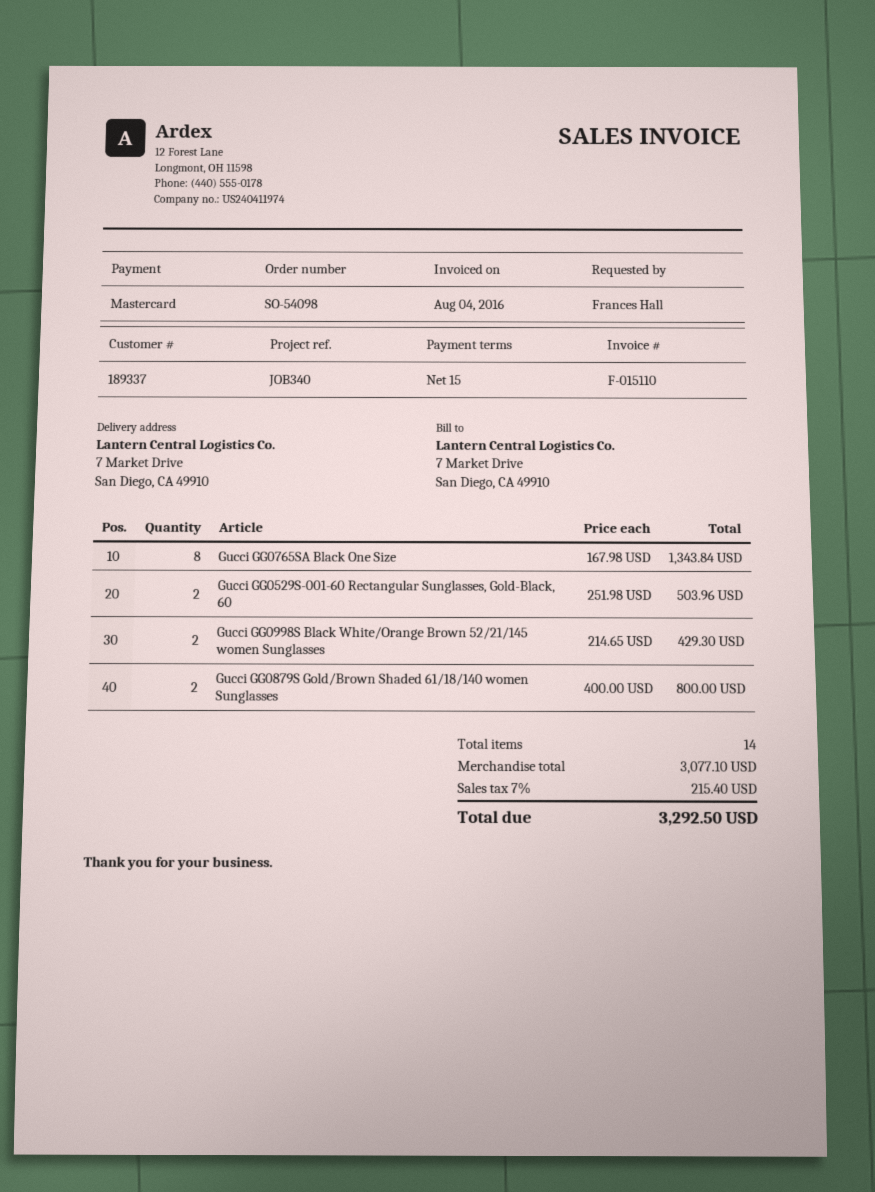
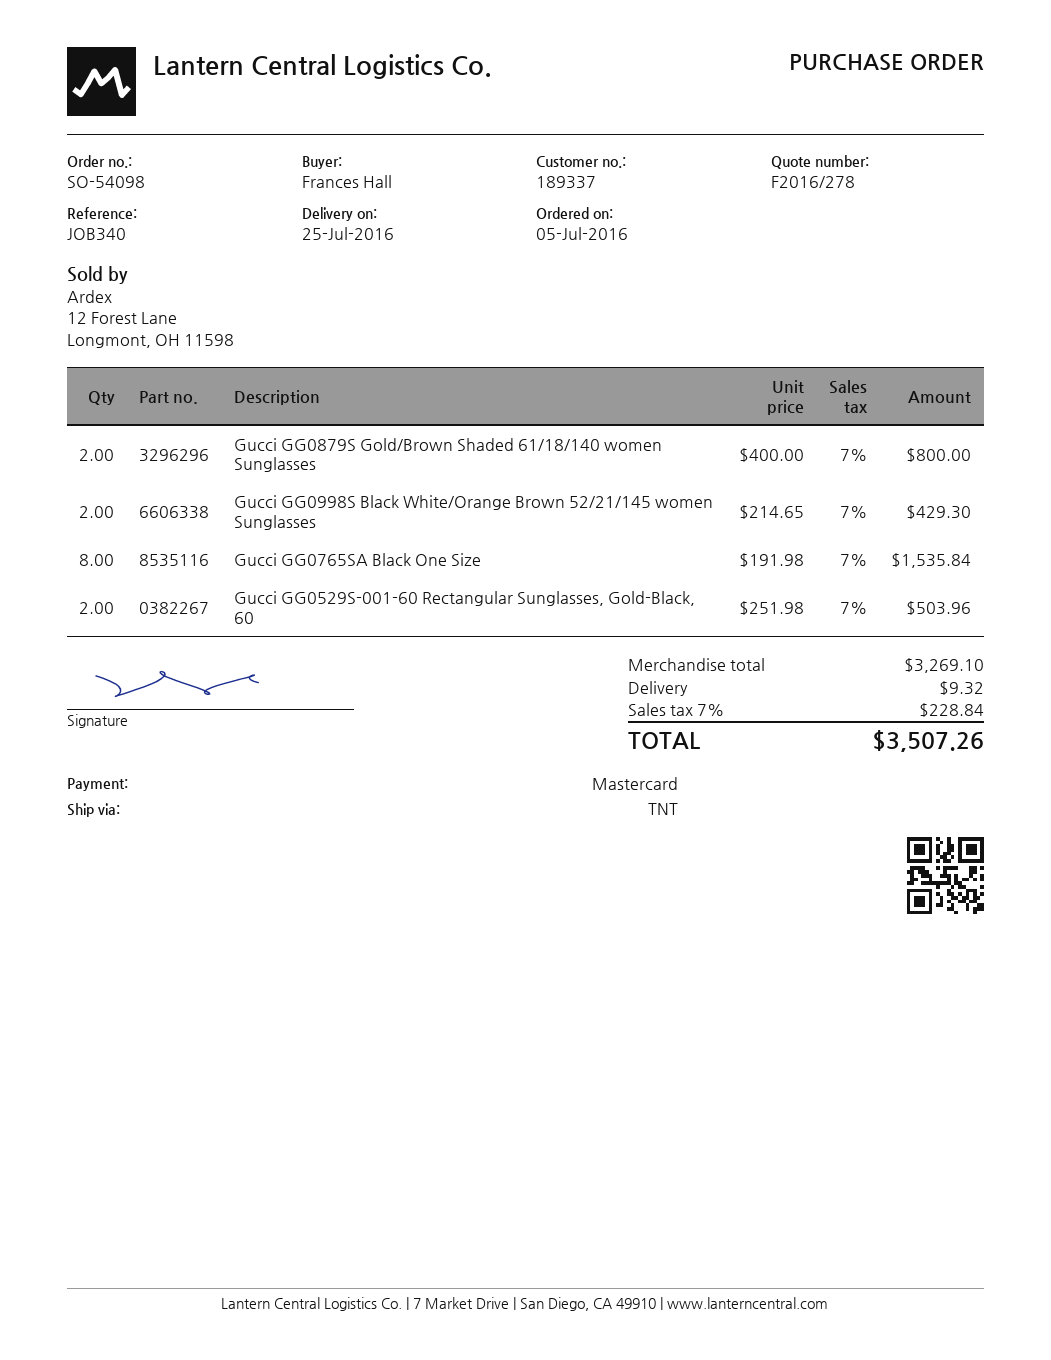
Gucci GG0765SA Black One Size: 8 x 167.98 = 1343.84 -> 8 x 191.98 = 1535.84
subtotal: 3077.10 -> 3269.10
shipping: none -> 9.32
tax: 7% = 215.40 -> 7% = 228.84
total: 3292.50 -> 3507.26

